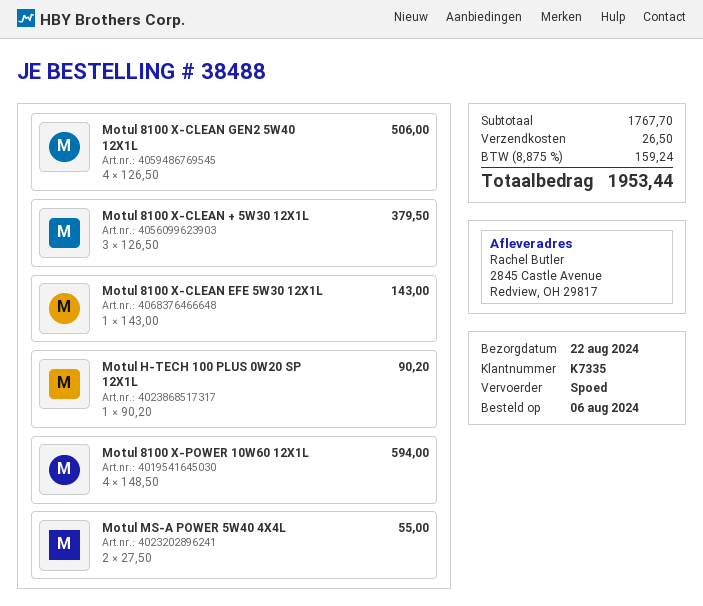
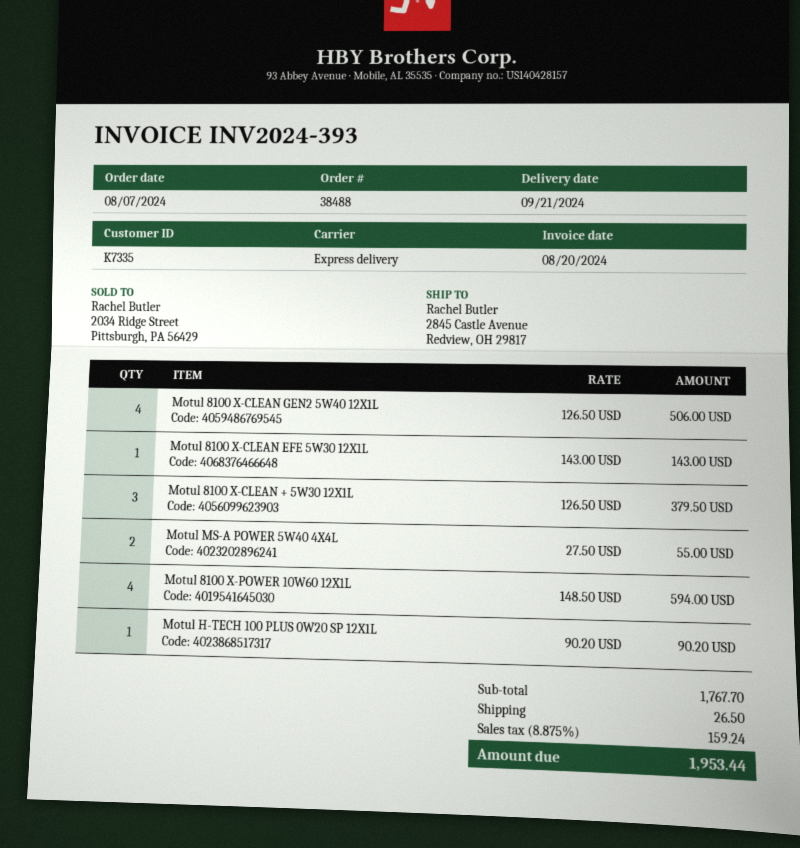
order date: 2024-08-06 -> 2024-08-07
delivery date: 2024-08-22 -> 2024-09-21

